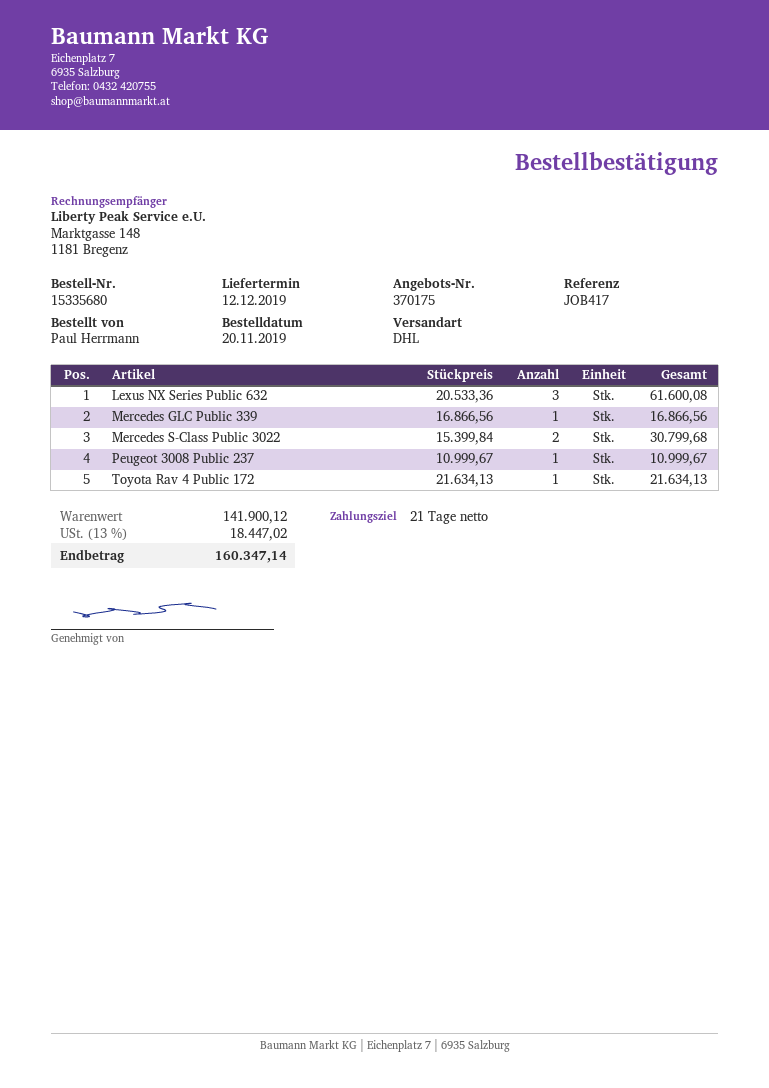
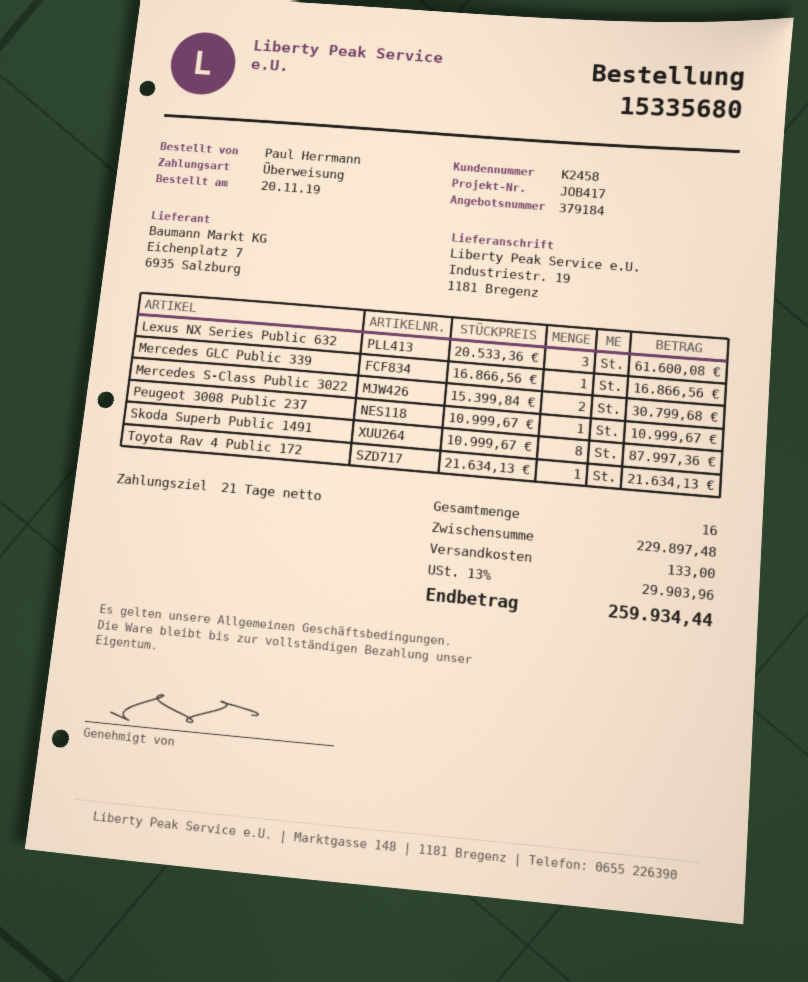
quote number: 370175 -> 379184
Skoda Superb Public 1491: none -> 8 x 10999.67 = 87997.36
subtotal: 141900.12 -> 229897.48
shipping: none -> 133.00
tax: 13% = 18447.02 -> 13% = 29903.96
total: 160347.14 -> 259934.44

